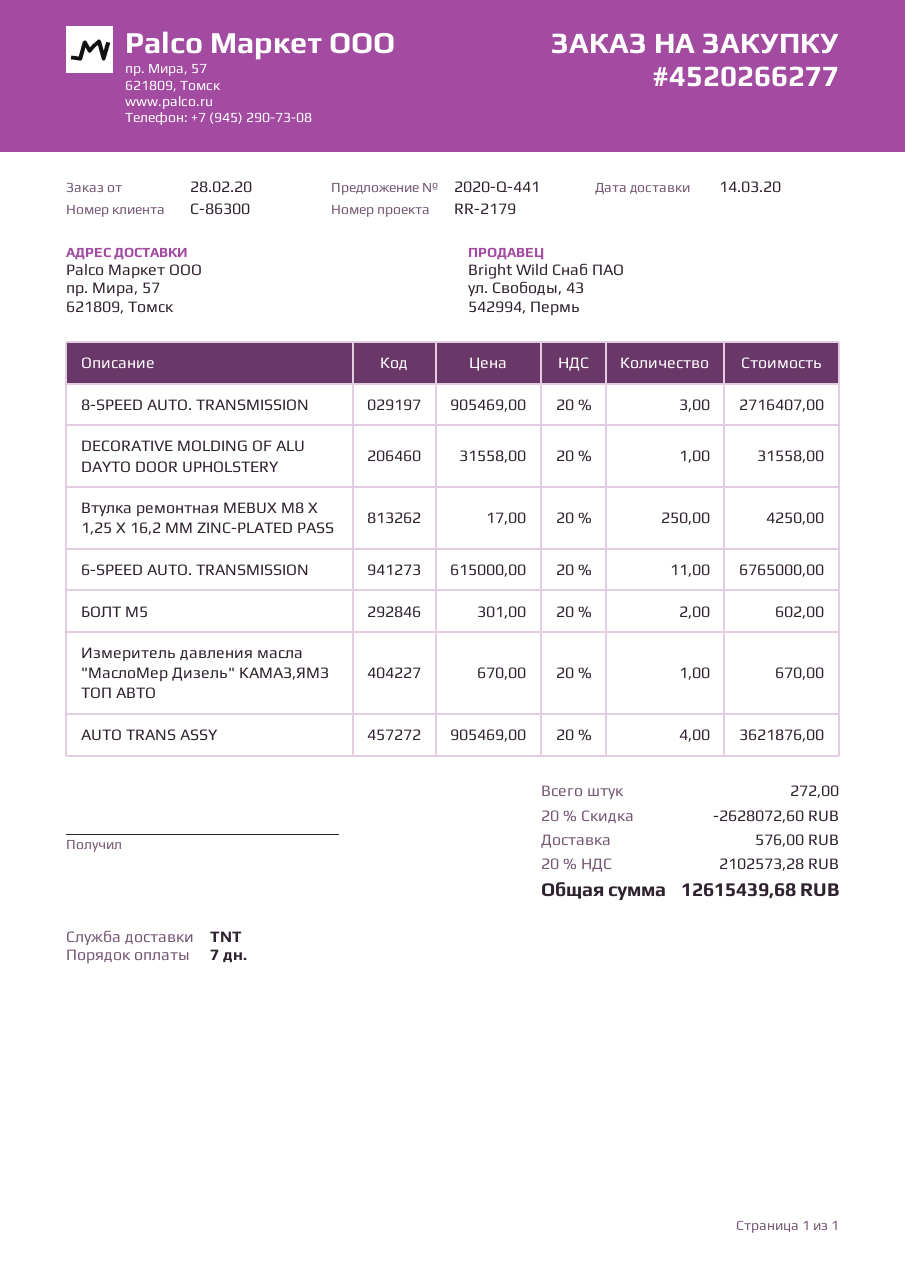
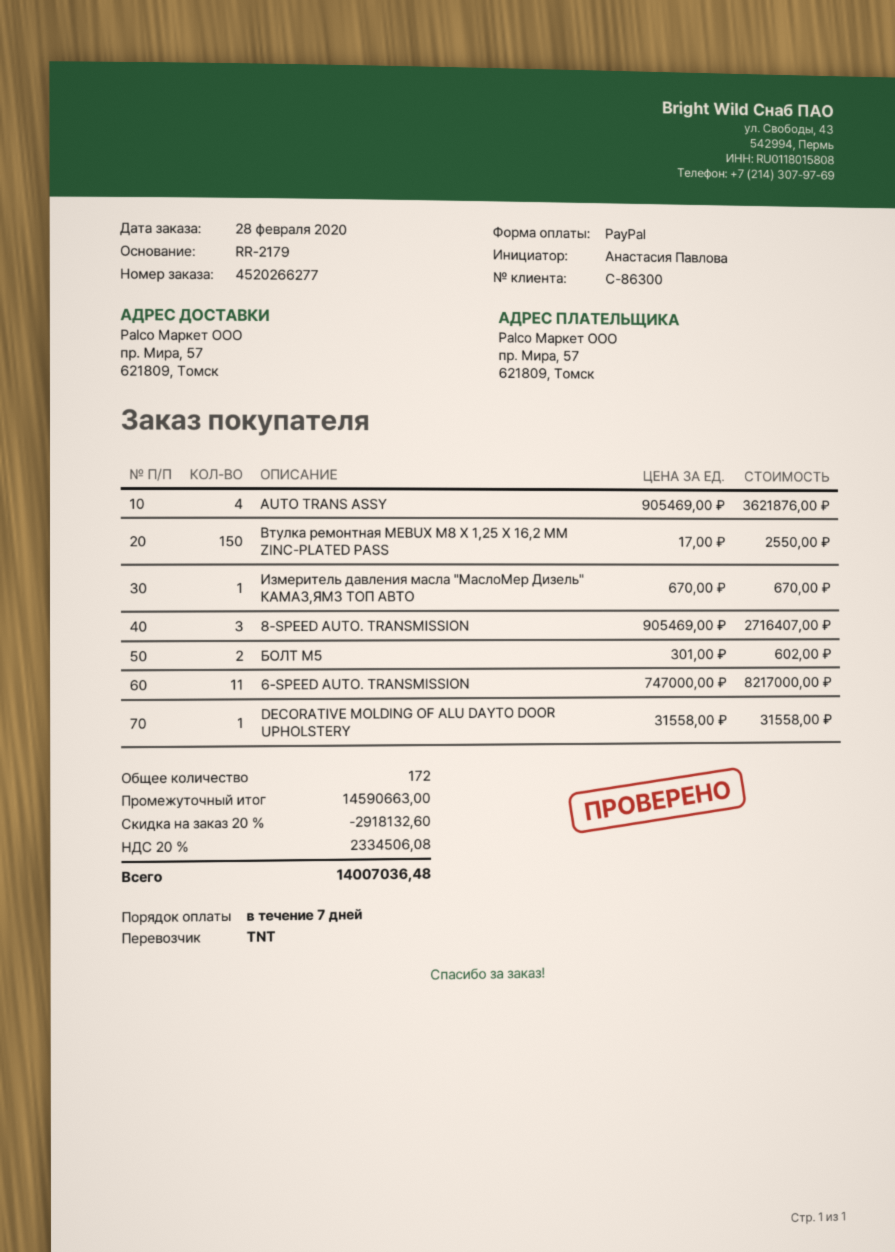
Втулка ремонтная MEBUX M8 X 1,25 X 16,2 MM ZINC-PLATED PASS: 250 x 17.00 = 4250.00 -> 150 x 17.00 = 2550.00
6-SPEED AUTO. TRANSMISSION: 11 x 615000.00 = 6765000.00 -> 11 x 747000.00 = 8217000.00
total quantity: 272 -> 172
discount: 20% = 2628072.60 -> 20% = 2918132.60
shipping: 576.00 -> none
tax: 20% = 2102573.28 -> 20% = 2334506.08
total: 12615439.68 -> 14007036.48

